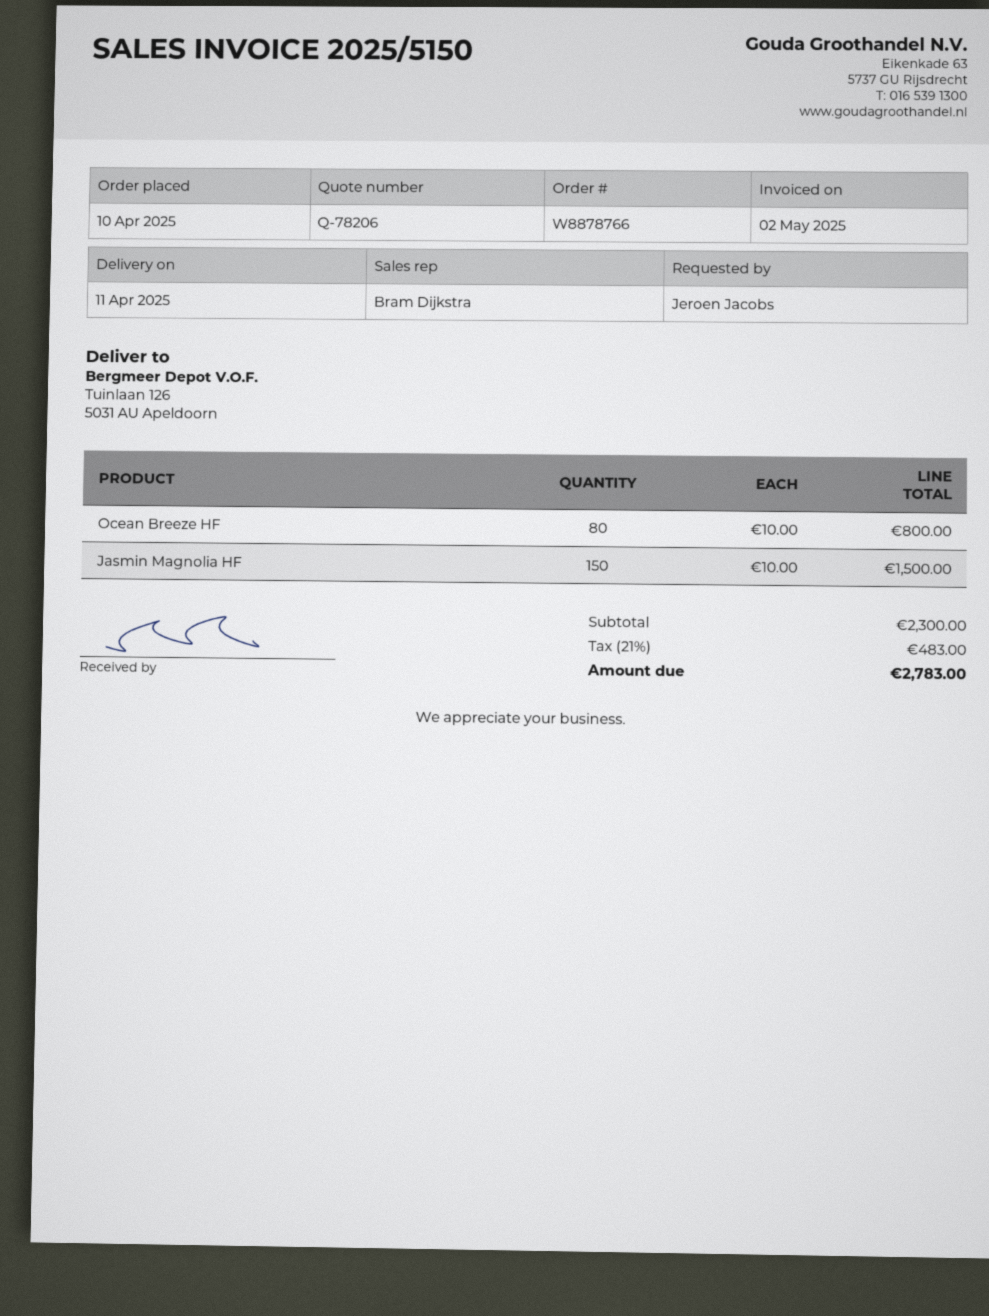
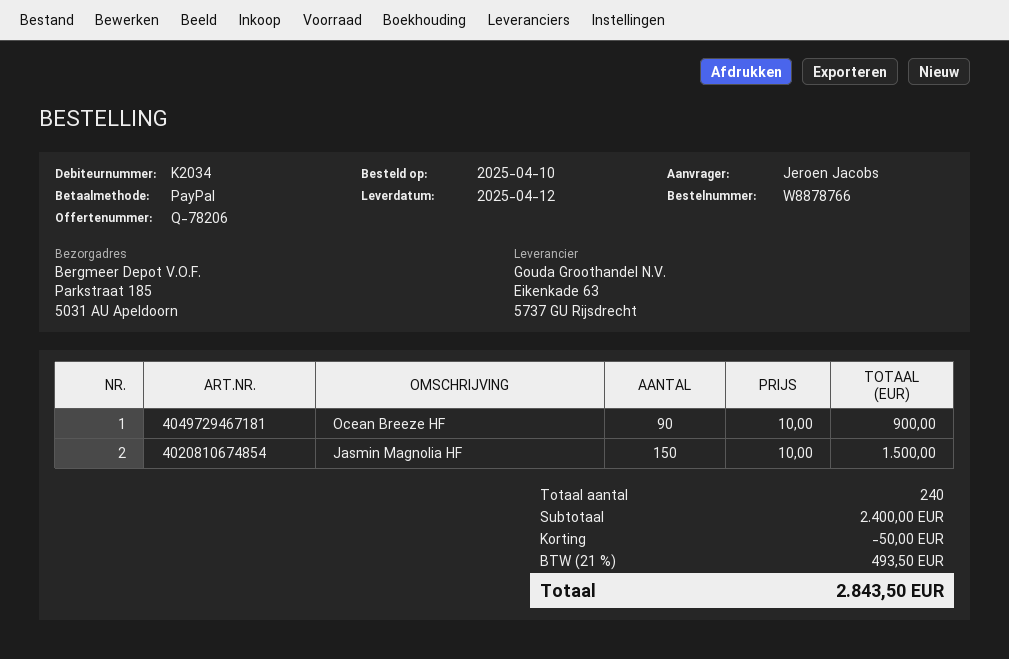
delivery date: 2025-04-11 -> 2025-04-12
ship to: Tuinlaan 126, 5031 AU Apeldoorn -> Parkstraat 185, 5031 AU Apeldoorn
Ocean Breeze HF: 80 x 10.00 = 800.00 -> 90 x 10.00 = 900.00
subtotal: 2300.00 -> 2400.00
discount: none -> 50.00
tax: 21% = 483.00 -> 21% = 493.50
total: 2783.00 -> 2843.50

